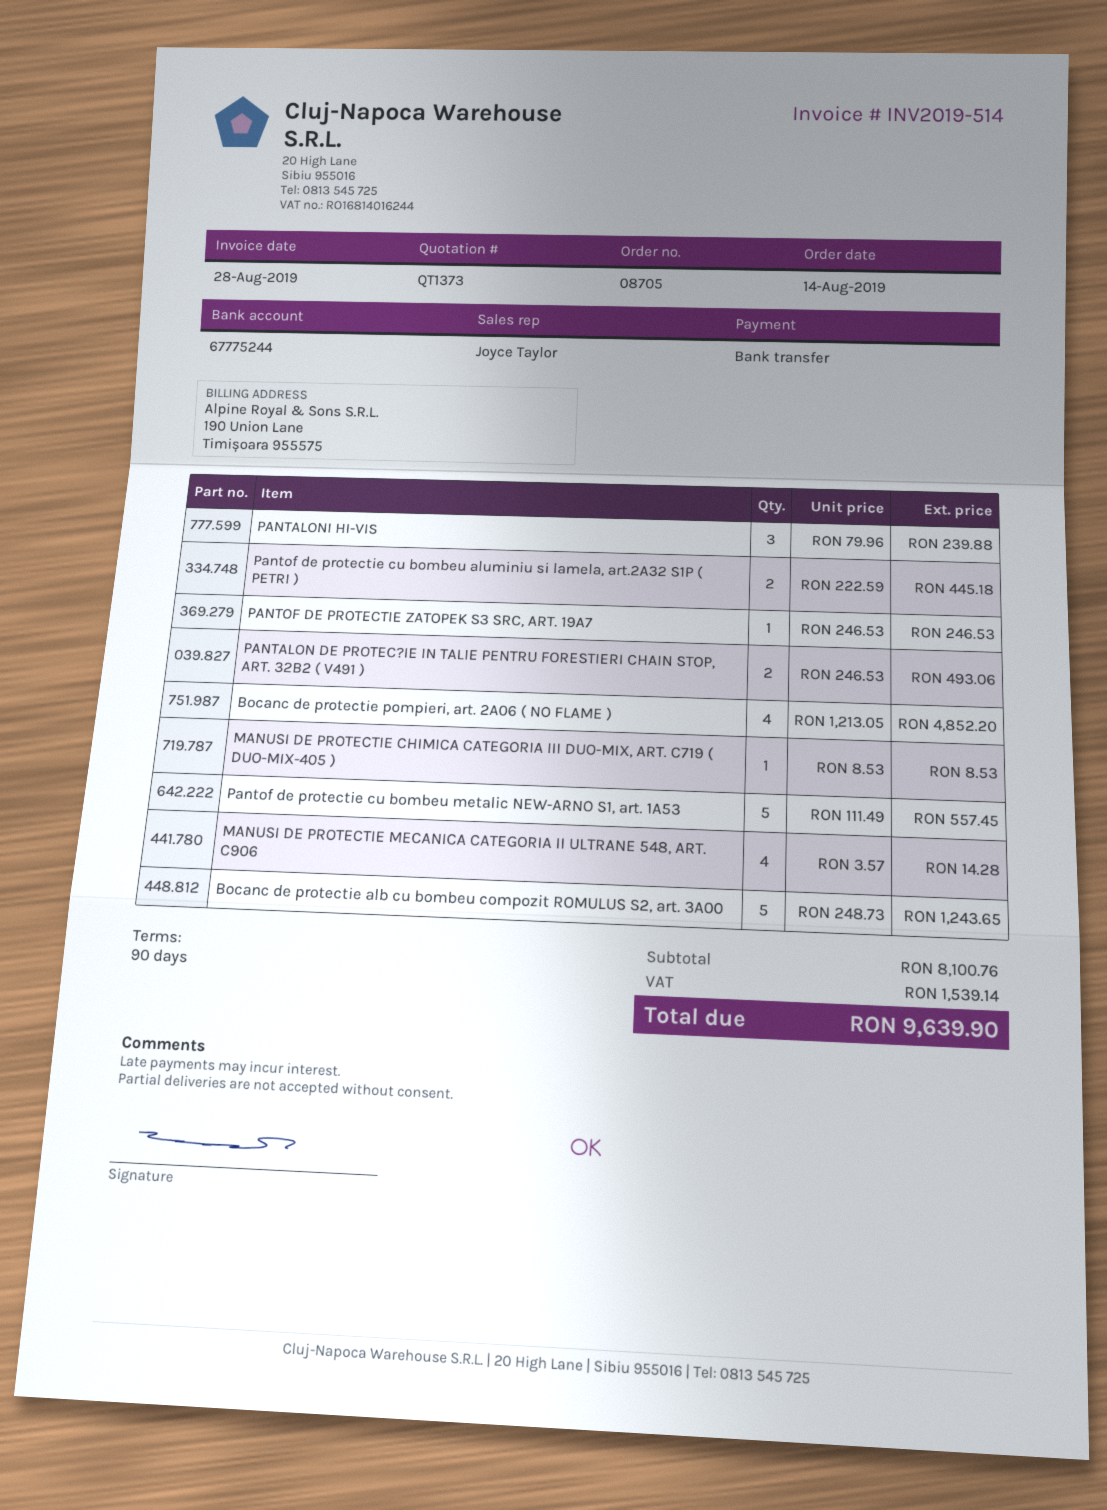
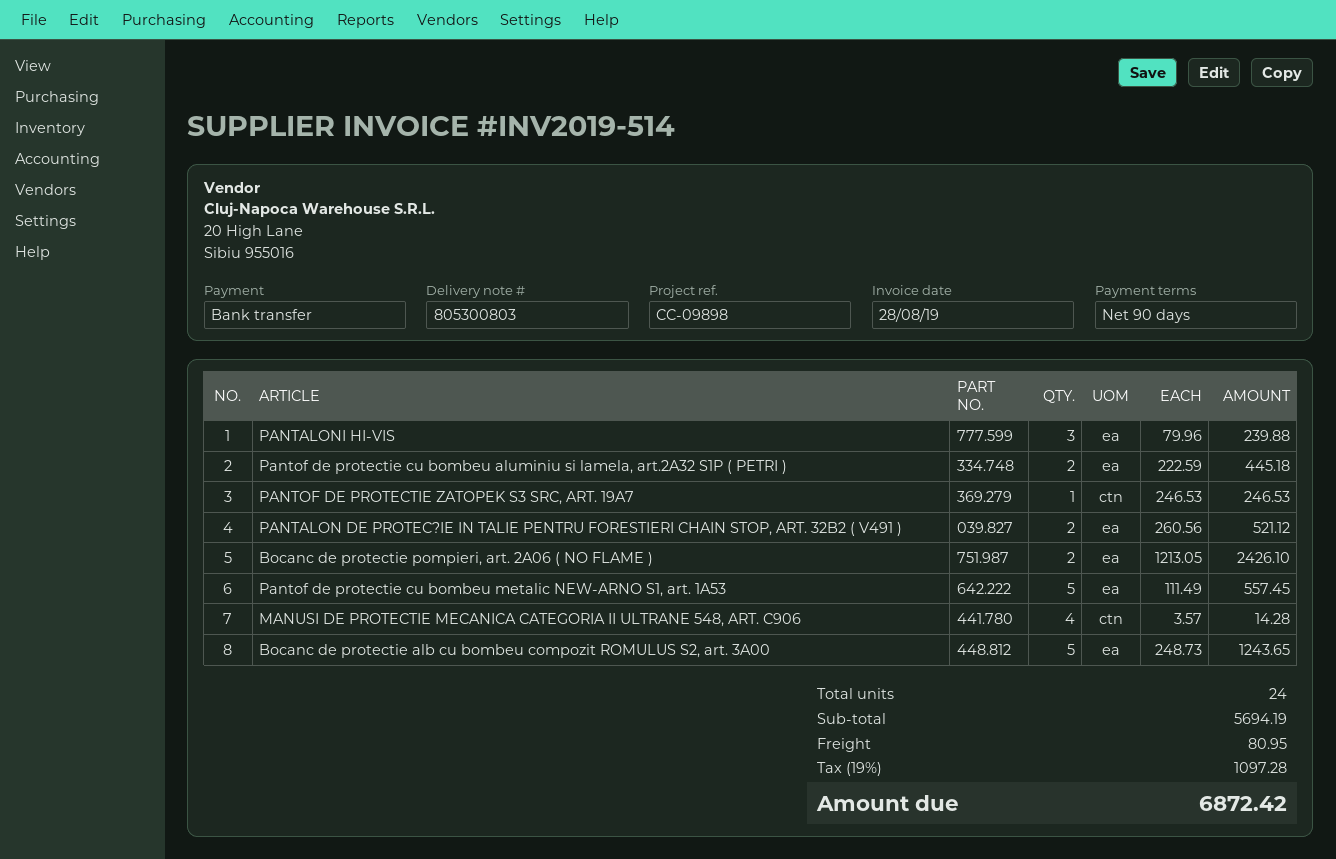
PANTALON DE PROTEC?IE IN TALIE PENTRU FORESTIERI CHAIN STOP, ART. 32B2 ( V491 ): 2 x 246.53 = 493.06 -> 2 x 260.56 = 521.12
Bocanc de protectie pompieri, art. 2A06 ( NO FLAME ): 4 x 1213.05 = 4852.20 -> 2 x 1213.05 = 2426.10
MANUSI DE PROTECTIE CHIMICA CATEGORIA III DUO-MIX, ART. C719 ( DUO-MIX-405 ): 1 x 8.53 = 8.53 -> none
subtotal: 8100.76 -> 5694.19
shipping: none -> 80.95
tax: 1539.14 -> 1097.28
total: 9639.90 -> 6872.42

